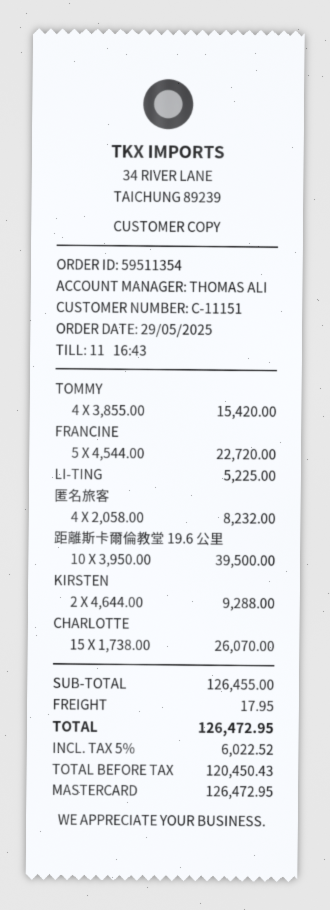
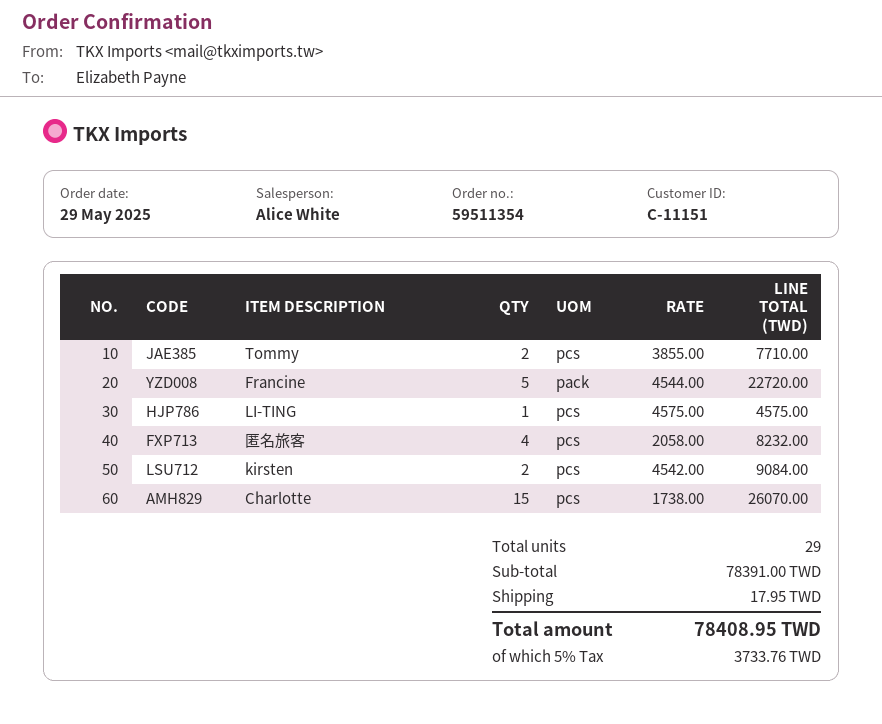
sales rep: THOMAS ALI -> Alice White
TOMMY: 4 x 3855.00 = 15420.00 -> 2 x 3855.00 = 7710.00
LI-TING: 1 x 5225.00 = 5225.00 -> 1 x 4575.00 = 4575.00
距離斯卡爾倫教堂 19.6 公里: 10 x 3950.00 = 39500.00 -> none
KIRSTEN: 2 x 4644.00 = 9288.00 -> 2 x 4542.00 = 9084.00
subtotal: 126455.00 -> 78391.00
tax: 5% = 6022.52 -> 5% = 3733.76
total: 126472.95 -> 78408.95

